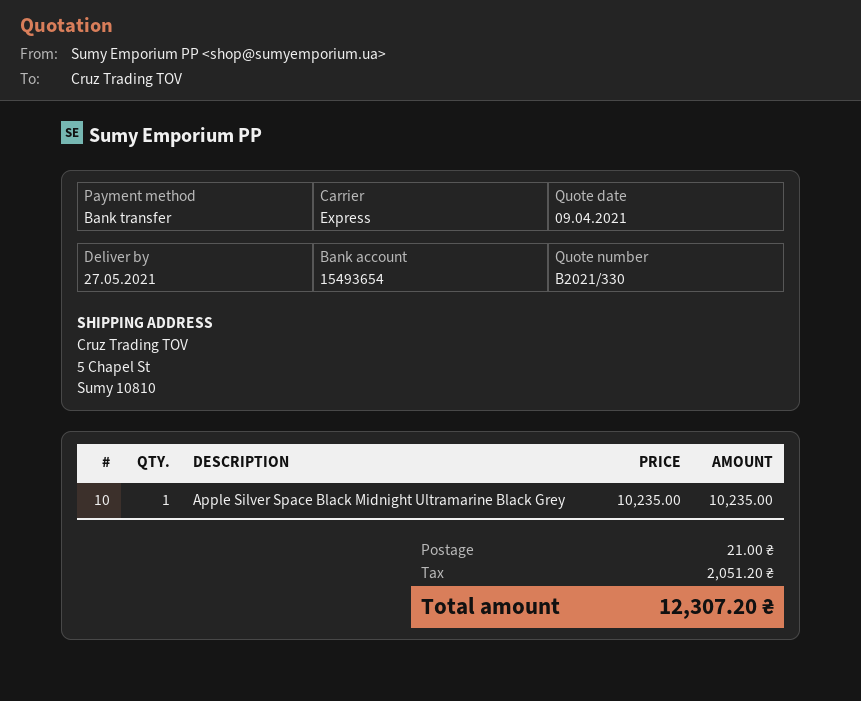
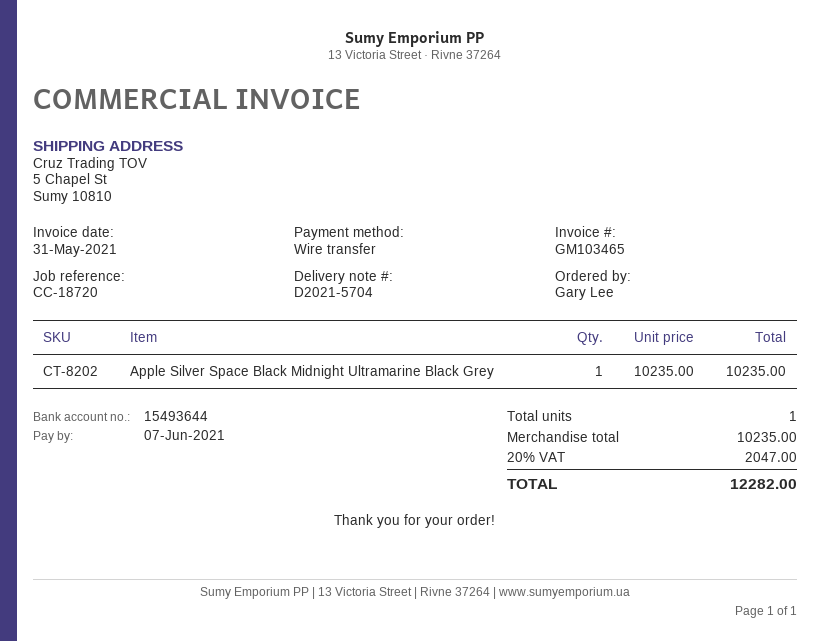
bank account: 15493654 -> 15493644
shipping: 21.00 -> none
tax: 2051.20 -> 2047.00
total: 12307.20 -> 12282.00

